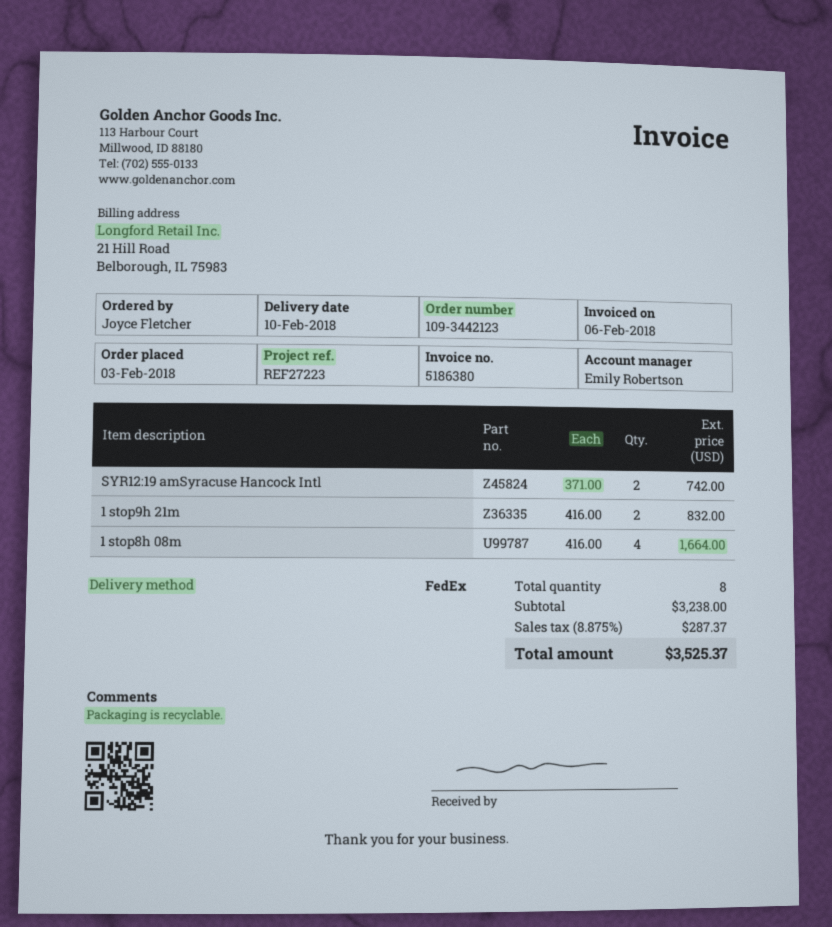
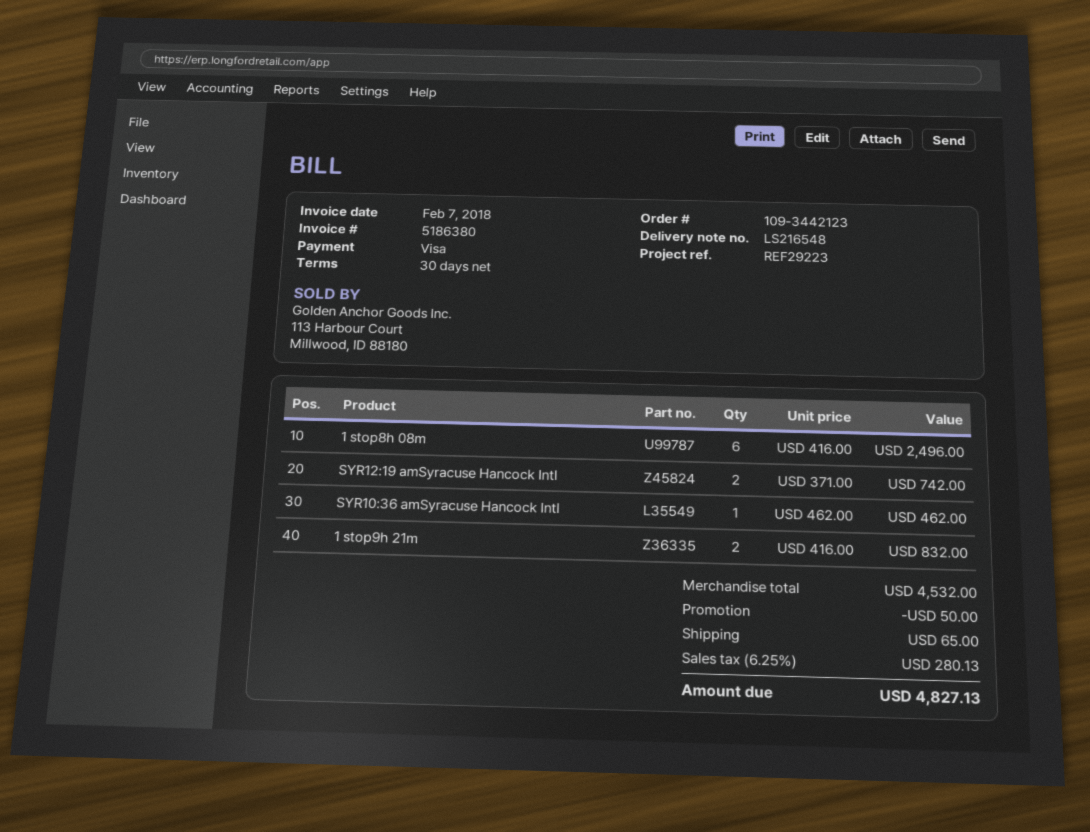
invoice date: 2018-02-06 -> 2018-02-07
reference: REF27223 -> REF29223
1 stop8h 08m: 4 x 416.00 = 1664.00 -> 6 x 416.00 = 2496.00
SYR10:36 amSyracuse Hancock Intl: none -> 1 x 462.00 = 462.00
subtotal: 3238.00 -> 4532.00
discount: none -> 50.00
shipping: none -> 65.00
tax: 8.875% = 287.37 -> 6.25% = 280.13
total: 3525.37 -> 4827.13

